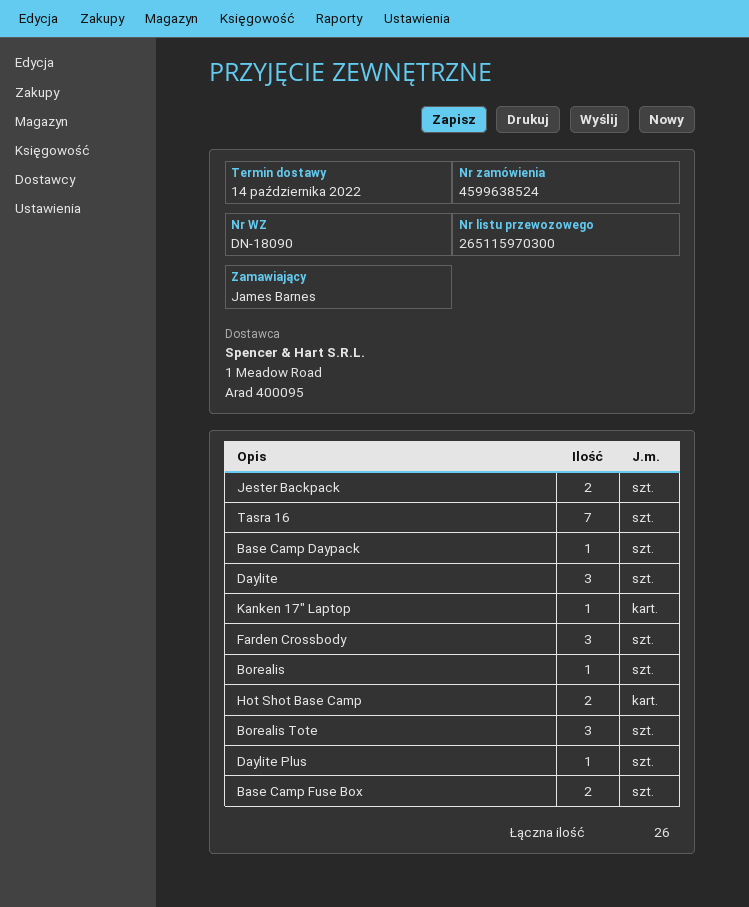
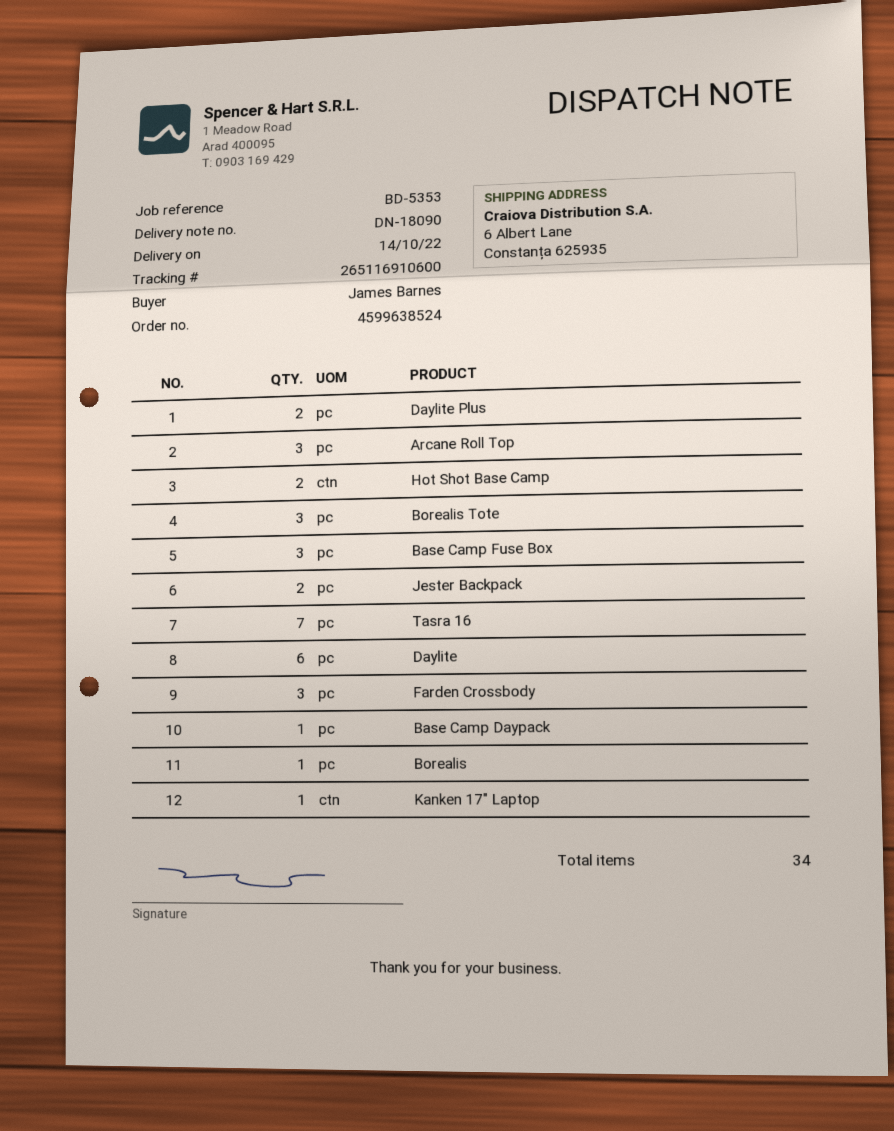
tracking number: 265115970300 -> 265116910600
Daylite: 3 -> 6
Daylite Plus: 1 -> 2
Base Camp Fuse Box: 2 -> 3
Arcane Roll Top: none -> 3
total quantity: 26 -> 34

